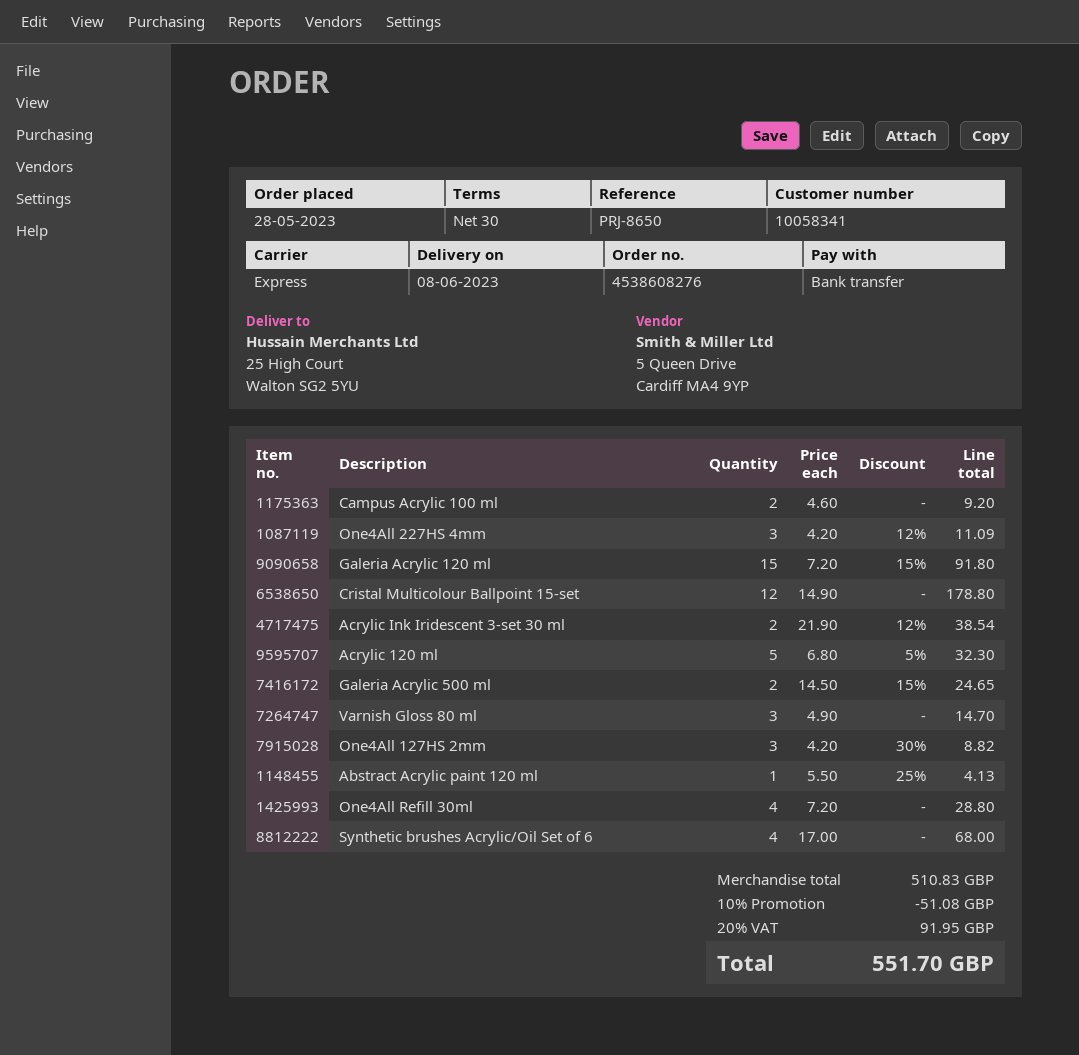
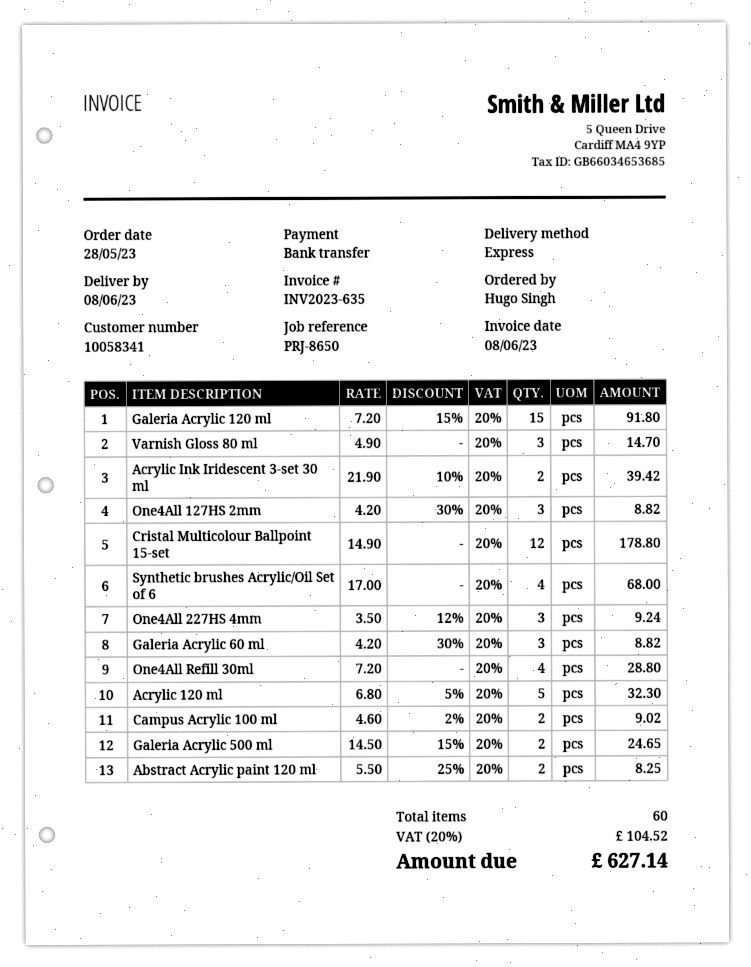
Campus Acrylic 100 ml: 2 x 4.60 = 9.20 -> 2 x 4.60 - 2% = 9.02
One4All 227HS 4mm: 3 x 4.20 - 12% = 11.09 -> 3 x 3.50 - 12% = 9.24
Acrylic Ink Iridescent 3-set 30 ml: 2 x 21.90 - 12% = 38.54 -> 2 x 21.90 - 10% = 39.42
Abstract Acrylic paint 120 ml: 1 x 5.50 - 25% = 4.13 -> 2 x 5.50 - 25% = 8.25
Galeria Acrylic 60 ml: none -> 3 x 4.20 - 30% = 8.82
discount: 10% = 51.08 -> none
tax: 20% = 91.95 -> 20% = 104.52
total: 551.70 -> 627.14

